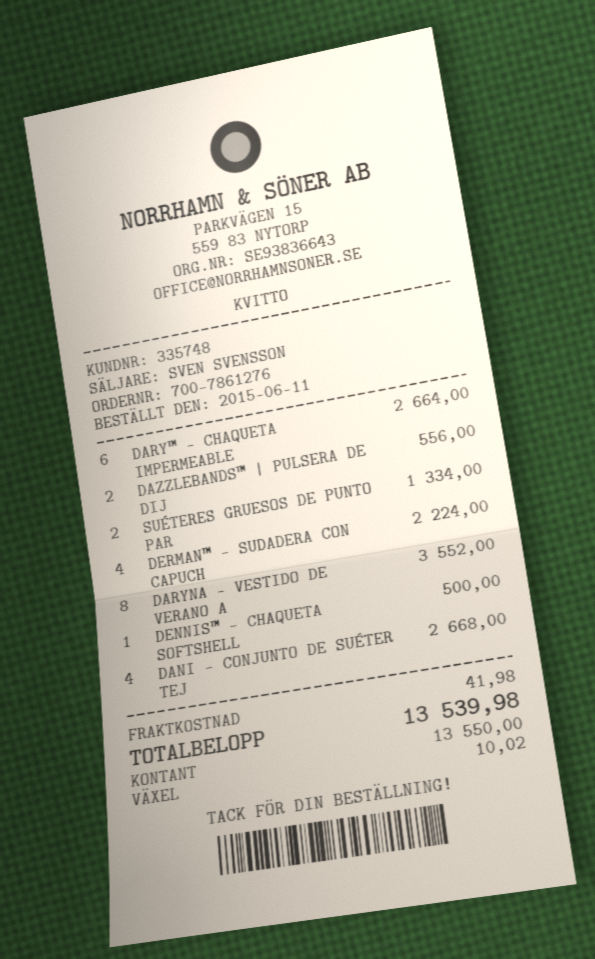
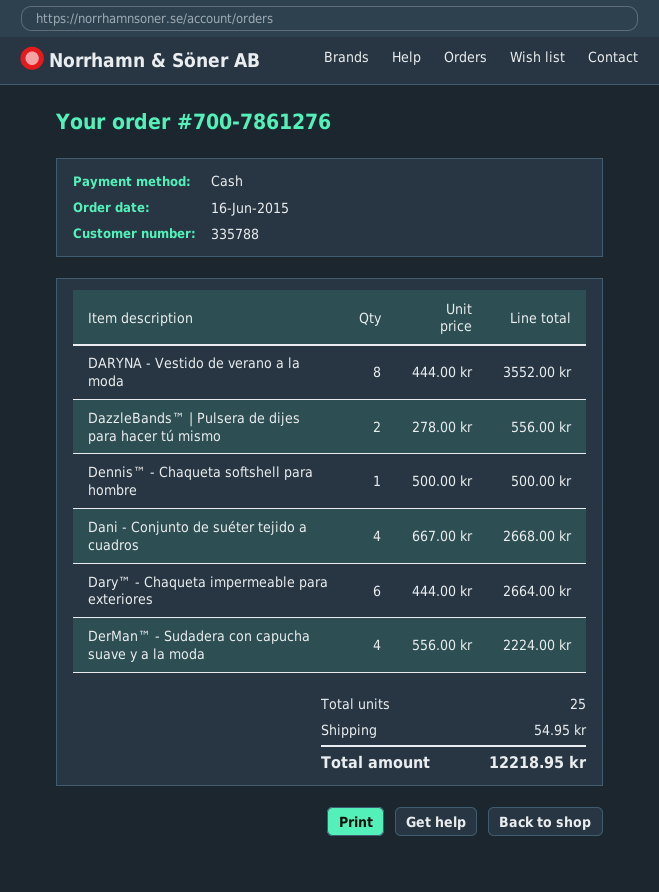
order date: 2015-06-11 -> 2015-06-16
customer number: 335748 -> 335788
SUÉTERES GRUESOS DE PUNTO PAR: 2 for 1334.00 -> none
shipping: 41.98 -> 54.95
total: 13539.98 -> 12218.95

